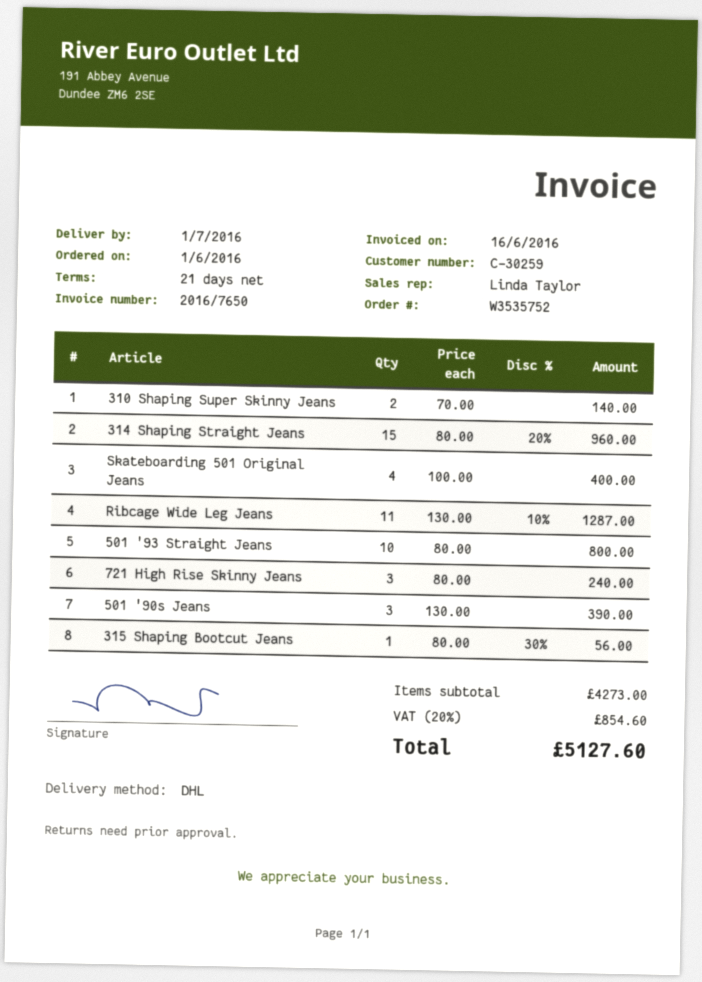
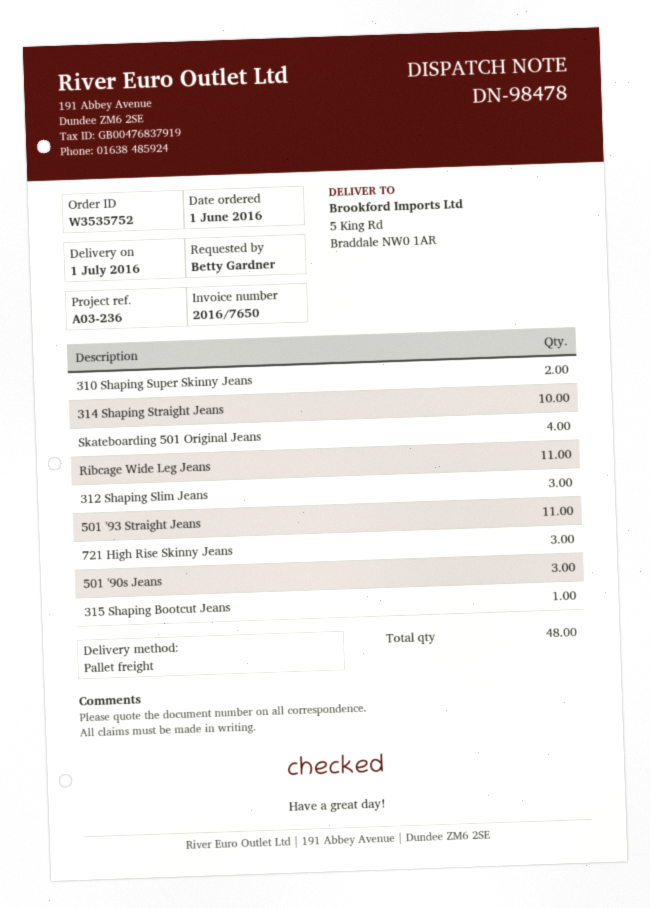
shipping method: DHL -> pallet freight
314 Shaping Straight Jeans: 15 -> 10
501 '93 Straight Jeans: 10 -> 11
312 Shaping Slim Jeans: none -> 3

